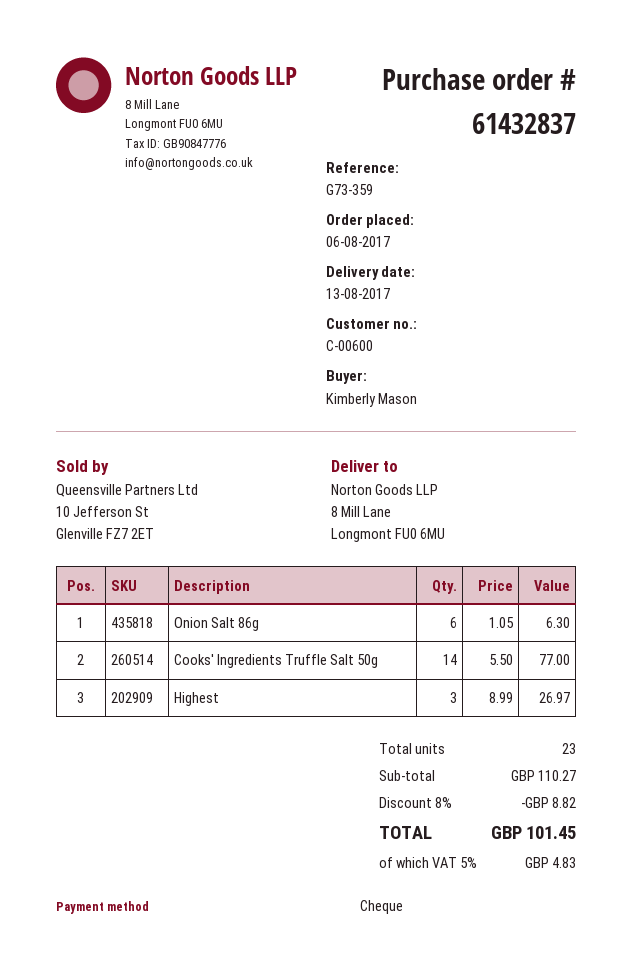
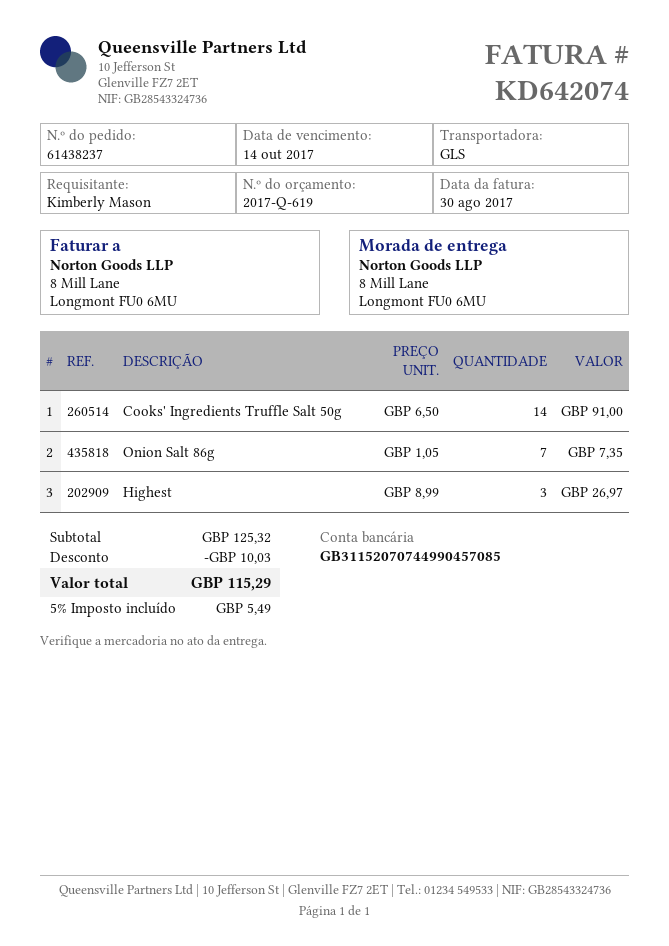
order number: 61432837 -> 61438237
Onion Salt 86g: 6 x 1.05 = 6.30 -> 7 x 1.05 = 7.35
Cooks' Ingredients Truffle Salt 50g: 14 x 5.50 = 77.00 -> 14 x 6.50 = 91.00
subtotal: 110.27 -> 125.32
discount: 8.82 -> 10.03
tax: 5% = 4.83 -> 5% = 5.49
total: 101.45 -> 115.29

